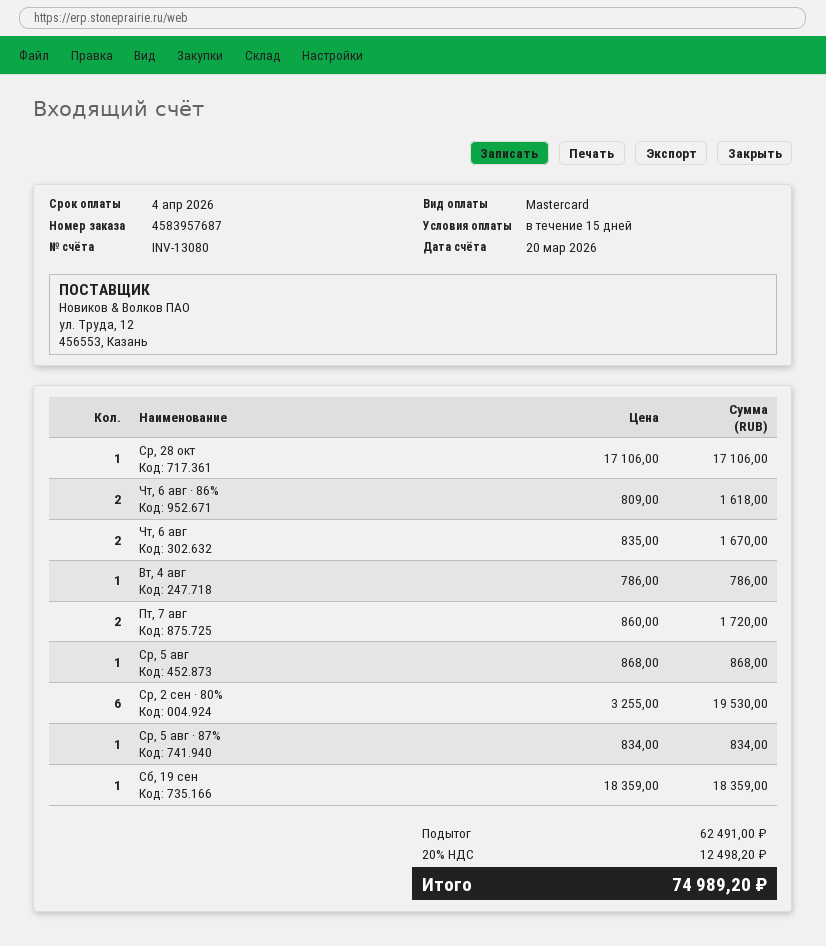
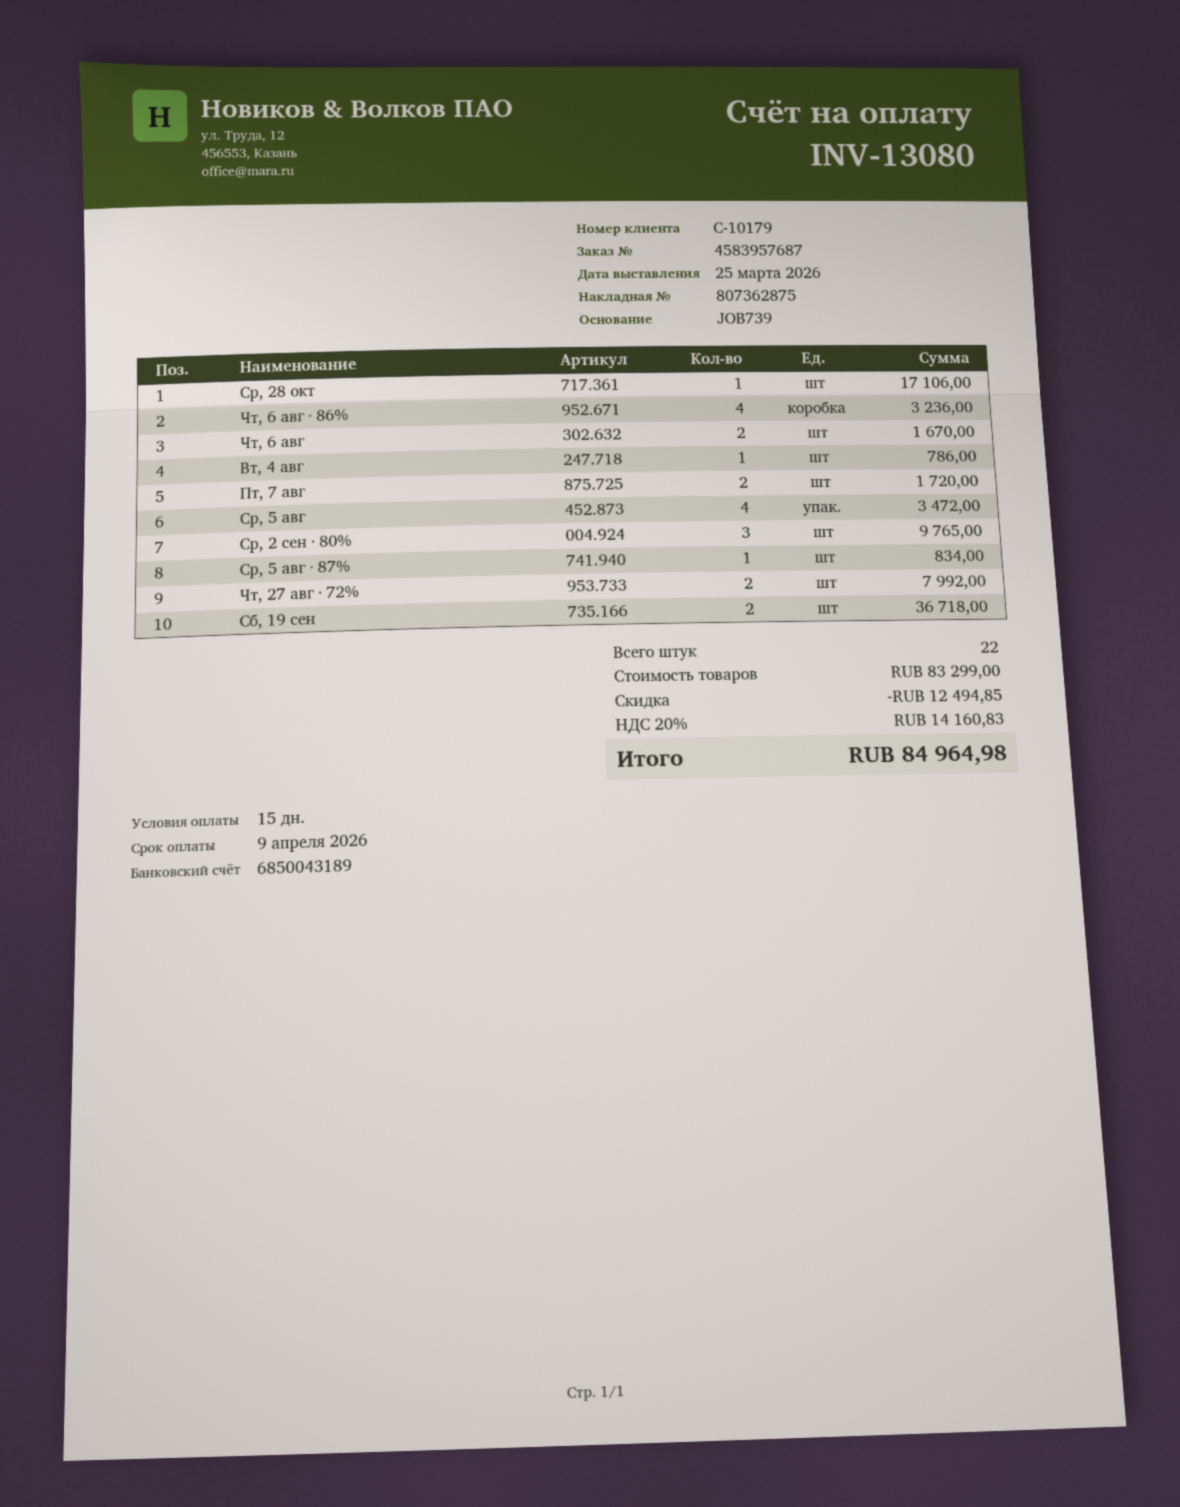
invoice date: 2026-03-20 -> 2026-03-25
due date: 2026-04-04 -> 2026-04-09
Чт, 6 авг · 86%: 2 for 1618.00 -> 4 for 3236.00
Ср, 5 авг: 1 for 868.00 -> 4 for 3472.00
Ср, 2 сен · 80%: 6 for 19530.00 -> 3 for 9765.00
Сб, 19 сен: 1 for 18359.00 -> 2 for 36718.00
Чт, 27 авг · 72%: none -> 2 for 7992.00
subtotal: 62491.00 -> 83299.00
discount: none -> 12494.85
tax: 20% = 12498.20 -> 20% = 14160.83
total: 74989.20 -> 84964.98

